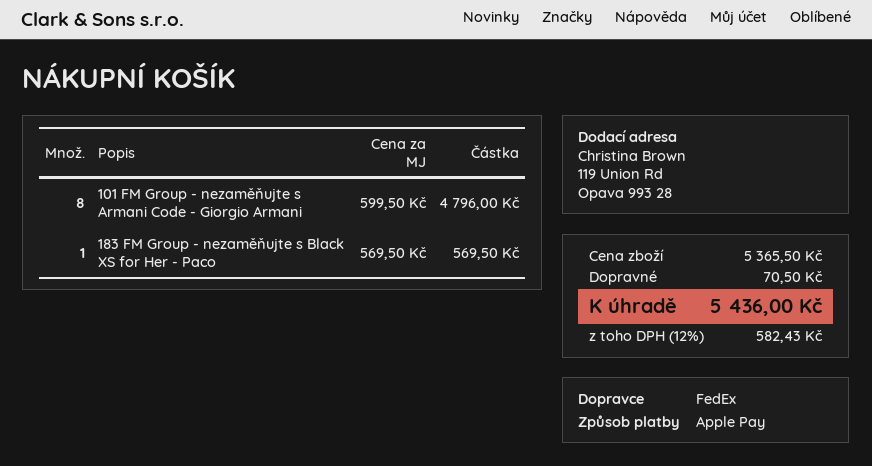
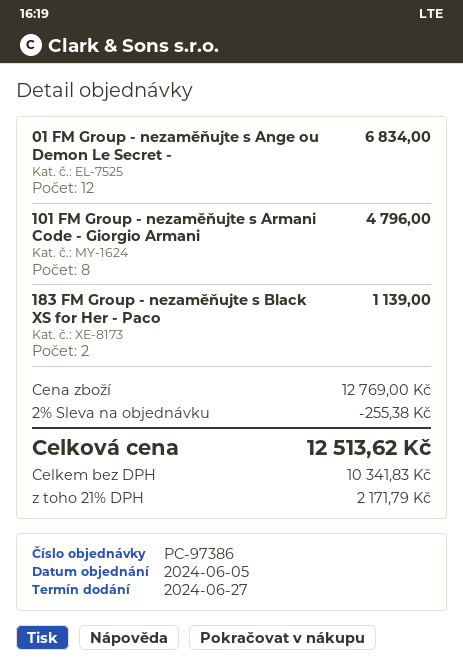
183 FM Group - nezaměňujte s Black XS for Her - Paco: 1 for 569.50 -> 2 for 1139.00
01 FM Group - nezaměňujte s Ange ou Demon Le Secret -: none -> 12 for 6834.00
subtotal: 5365.50 -> 12769.00
discount: none -> 2% = 255.38
shipping: 70.50 -> none
tax: 12% = 582.43 -> 21% = 2171.79
total: 5436.00 -> 12513.62

